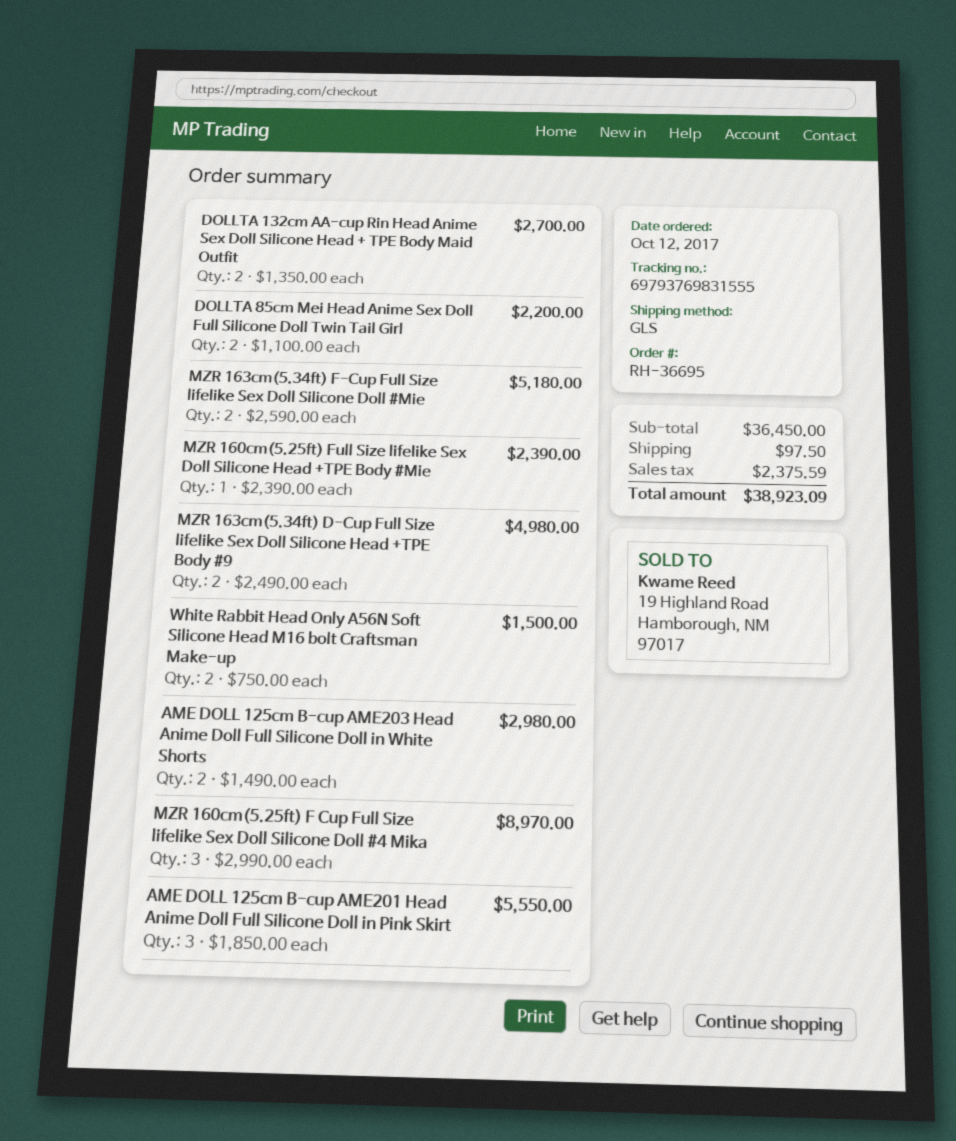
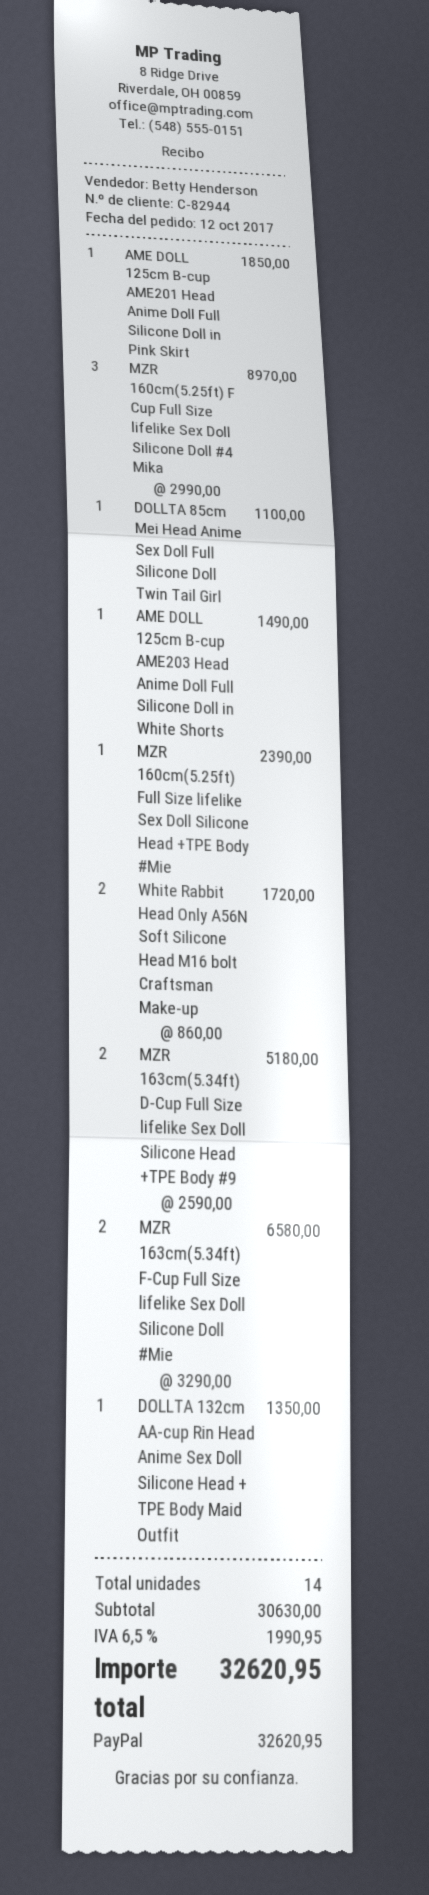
DOLLTA 132cm AA-cup Rin Head Anime Sex Doll Silicone Head + TPE Body Maid Outfit: 2 x 1350.00 = 2700.00 -> 1 x 1350.00 = 1350.00
DOLLTA 85cm Mei Head Anime Sex Doll Full Silicone Doll Twin Tail Girl: 2 x 1100.00 = 2200.00 -> 1 x 1100.00 = 1100.00
MZR 163cm(5.34ft) F-Cup Full Size lifelike Sex Doll Silicone Doll #Mie: 2 x 2590.00 = 5180.00 -> 2 x 3290.00 = 6580.00
MZR 163cm(5.34ft) D-Cup Full Size lifelike Sex Doll Silicone Head +TPE Body #9: 2 x 2490.00 = 4980.00 -> 2 x 2590.00 = 5180.00
White Rabbit Head Only A56N Soft Silicone Head M16 bolt Craftsman Make-up: 2 x 750.00 = 1500.00 -> 2 x 860.00 = 1720.00
AME DOLL 125cm B-cup AME203 Head Anime Doll Full Silicone Doll in White Shorts: 2 x 1490.00 = 2980.00 -> 1 x 1490.00 = 1490.00
AME DOLL 125cm B-cup AME201 Head Anime Doll Full Silicone Doll in Pink Skirt: 3 x 1850.00 = 5550.00 -> 1 x 1850.00 = 1850.00
subtotal: 36450.00 -> 30630.00
shipping: 97.50 -> none
tax: 2375.59 -> 1990.95
total: 38923.09 -> 32620.95

